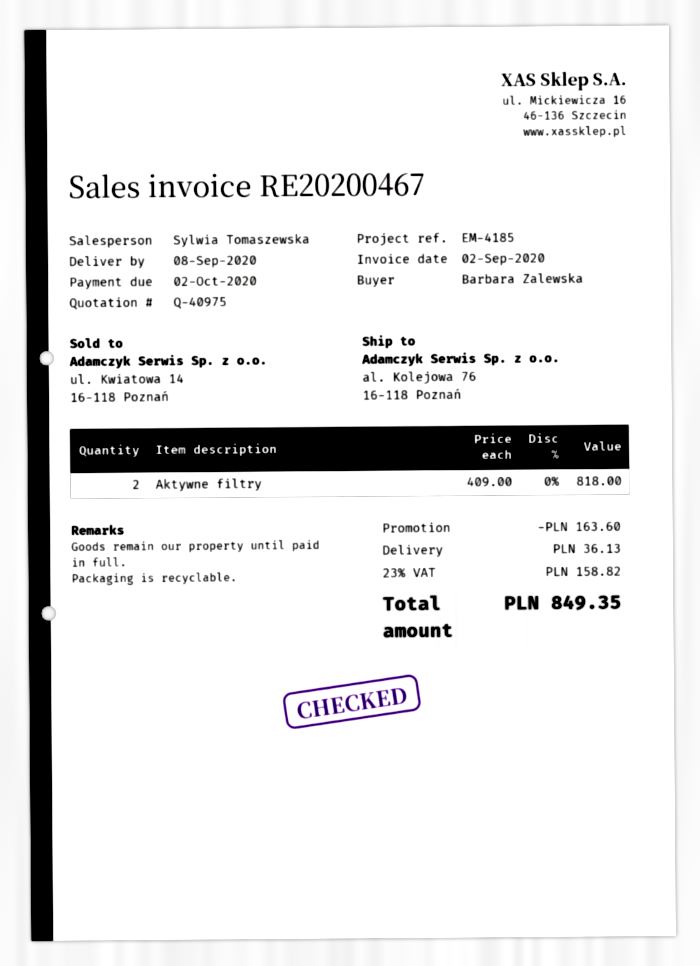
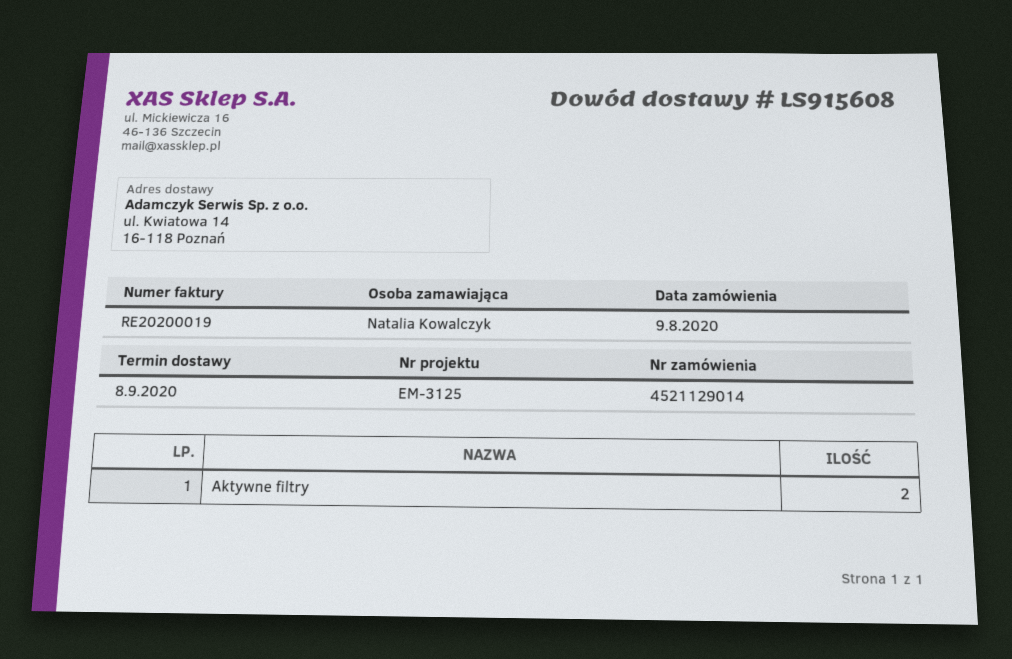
invoice number: RE20200467 -> RE20200019
reference: EM-4185 -> EM-3125
ordered by: Barbara Zalewska -> Natalia Kowalczyk
ship to: al. Kolejowa 76, 16-118 Poznań -> ul. Kwiatowa 14, 16-118 Poznań

